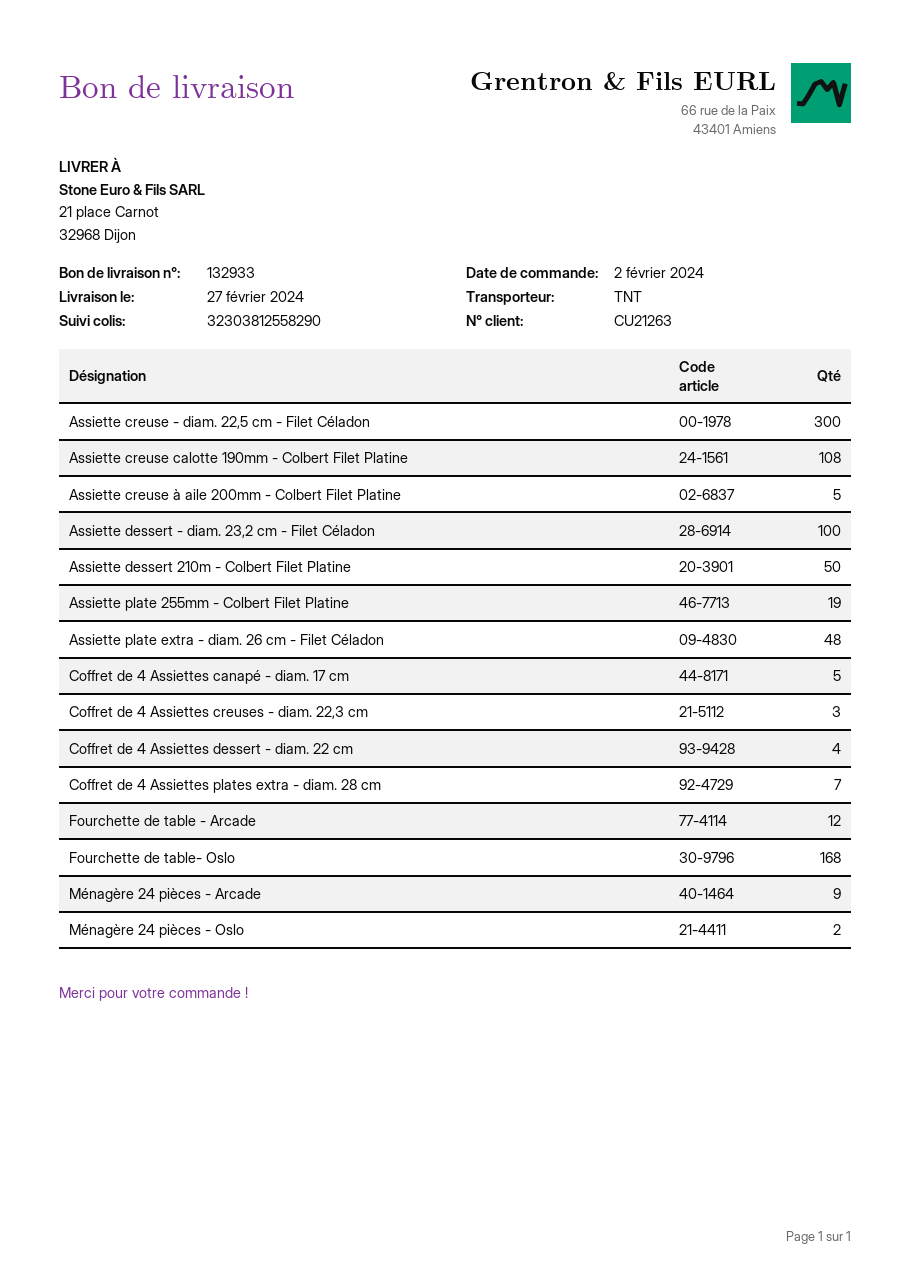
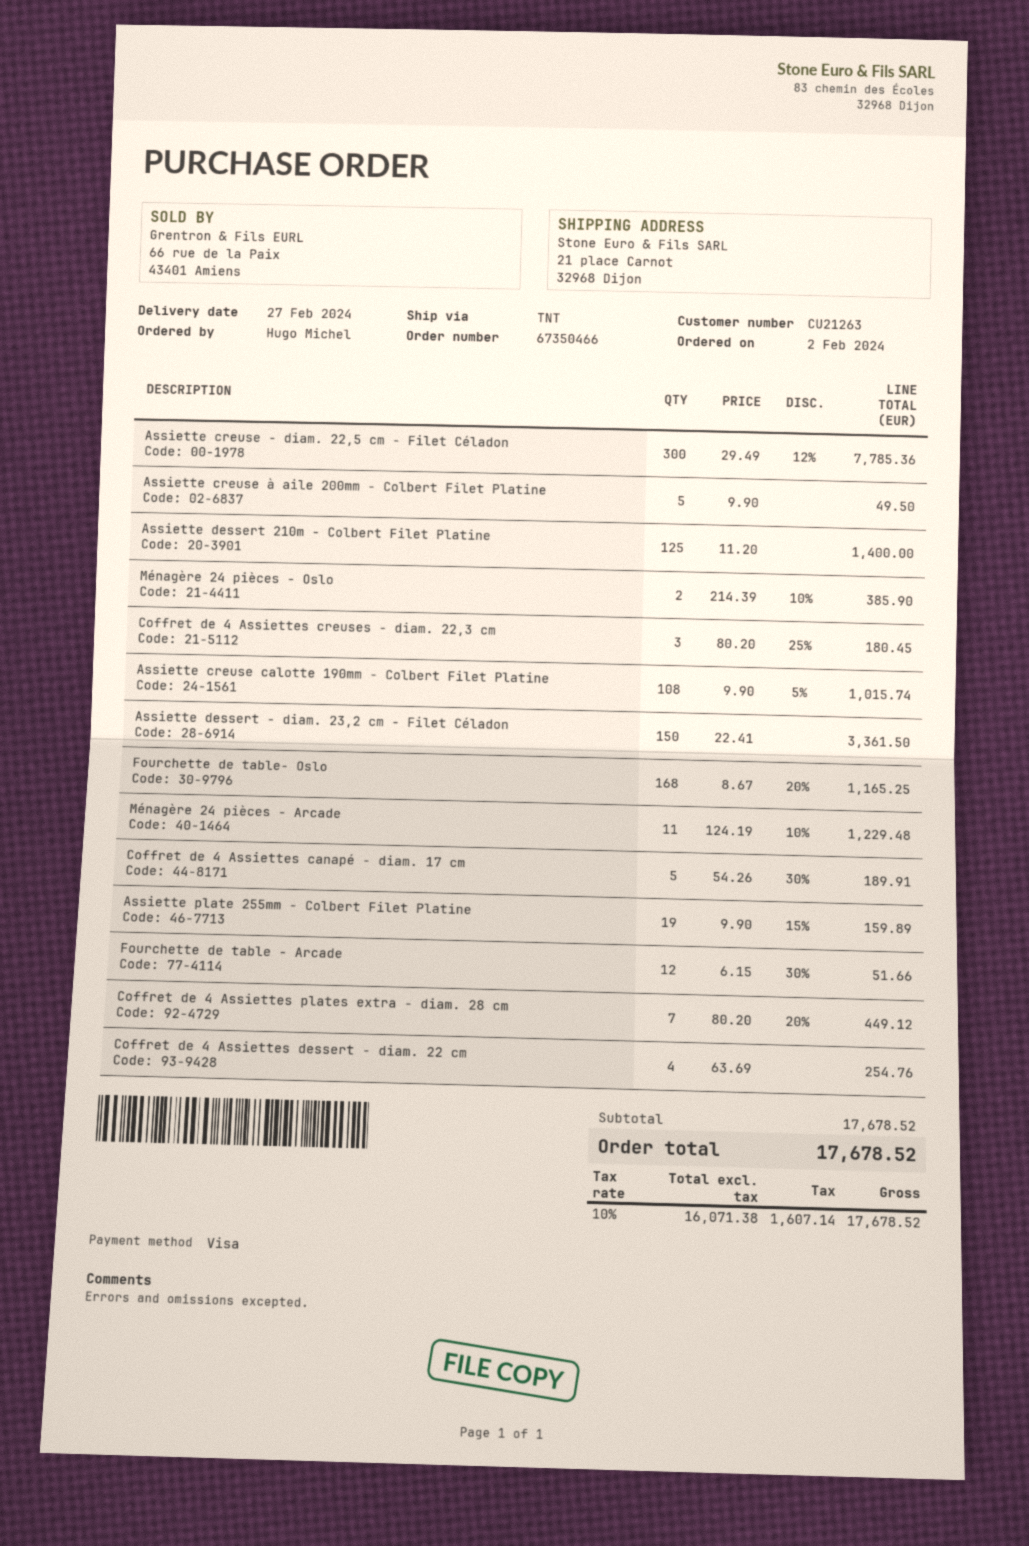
Assiette dessert - diam. 23,2 cm - Filet Céladon: 100 -> 150
Assiette dessert 210m - Colbert Filet Platine: 50 -> 125
Assiette plate extra - diam. 26 cm - Filet Céladon: 48 -> none
Ménagère 24 pièces - Arcade: 9 -> 11

